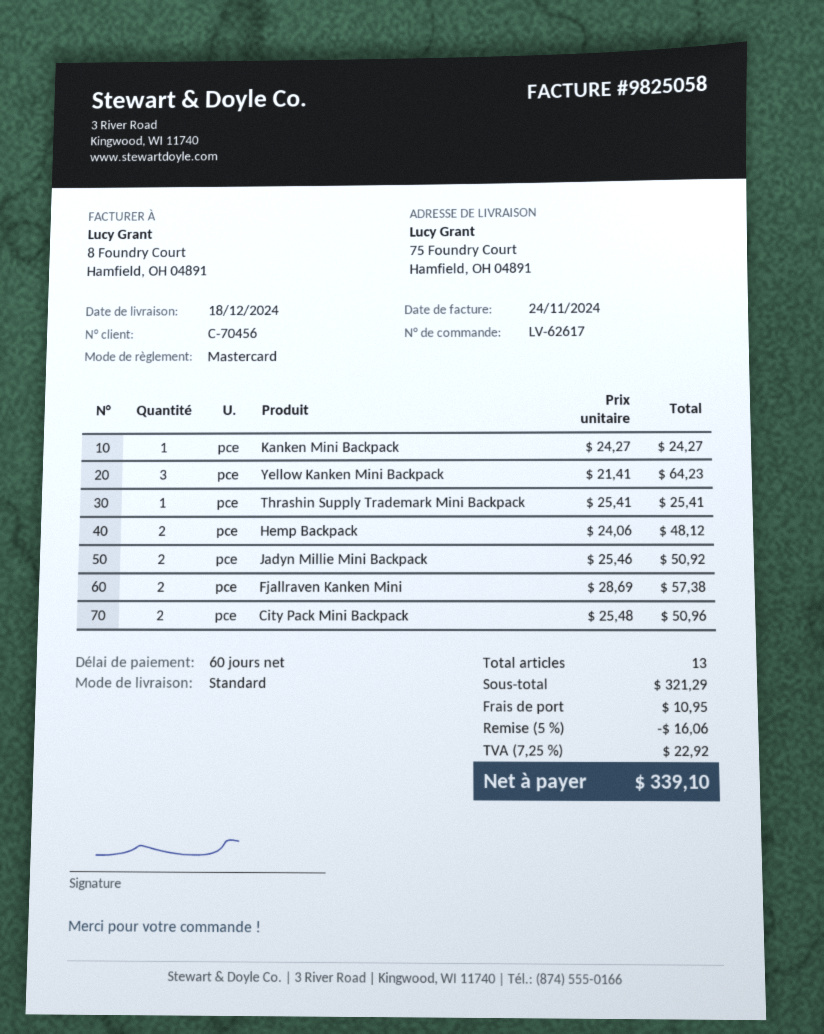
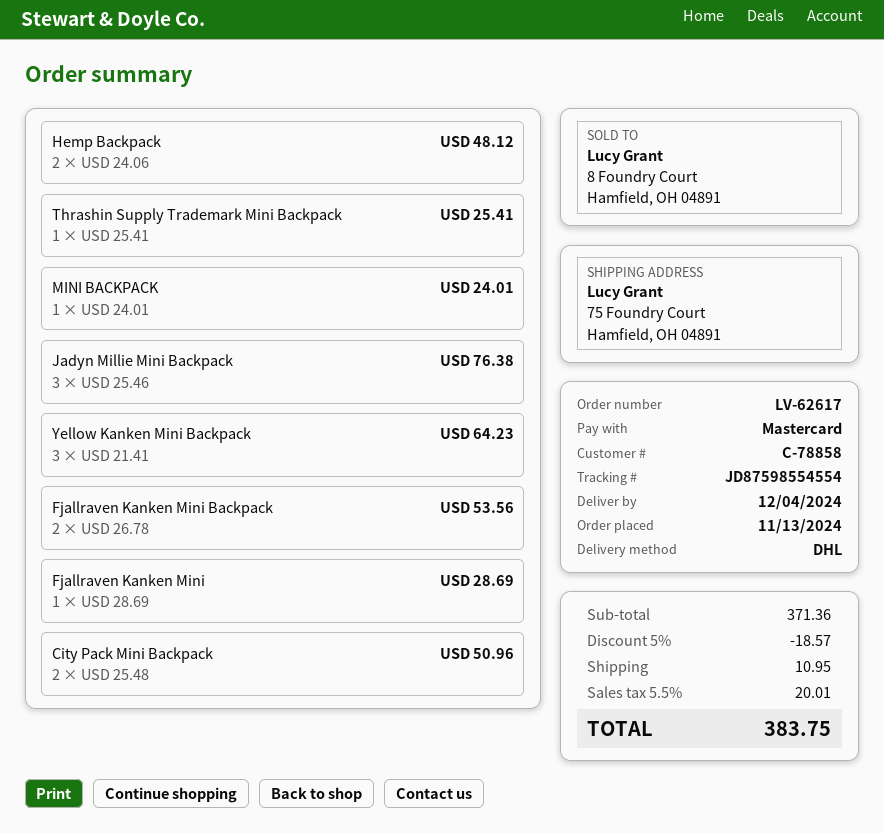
delivery date: 2024-12-18 -> 2024-12-04
customer number: C-70456 -> C-78858
shipping method: standard -> DHL
Kanken Mini Backpack: 1 x 24.27 = 24.27 -> none
Jadyn Millie Mini Backpack: 2 x 25.46 = 50.92 -> 3 x 25.46 = 76.38
Fjallraven Kanken Mini: 2 x 28.69 = 57.38 -> 1 x 28.69 = 28.69
MINI BACKPACK: none -> 1 x 24.01 = 24.01
Fjallraven Kanken Mini Backpack: none -> 2 x 26.78 = 53.56
subtotal: 321.29 -> 371.36
discount: 5% = 16.06 -> 5% = 18.57
tax: 7.25% = 22.92 -> 5.5% = 20.01
total: 339.10 -> 383.75

